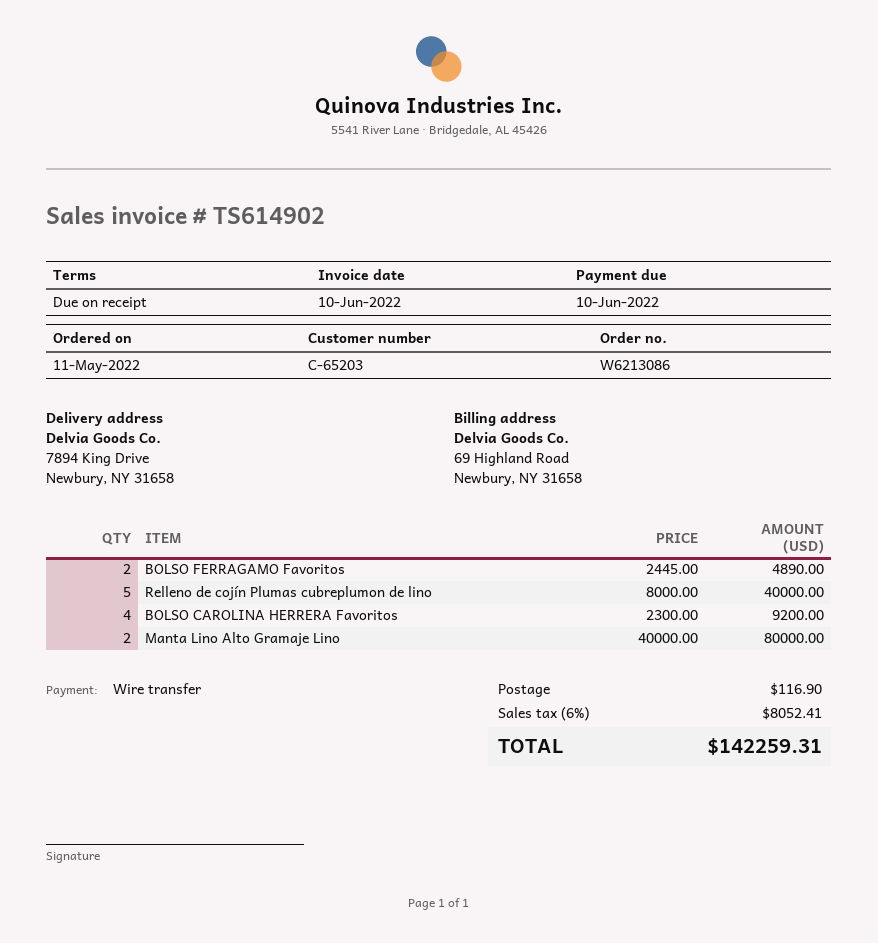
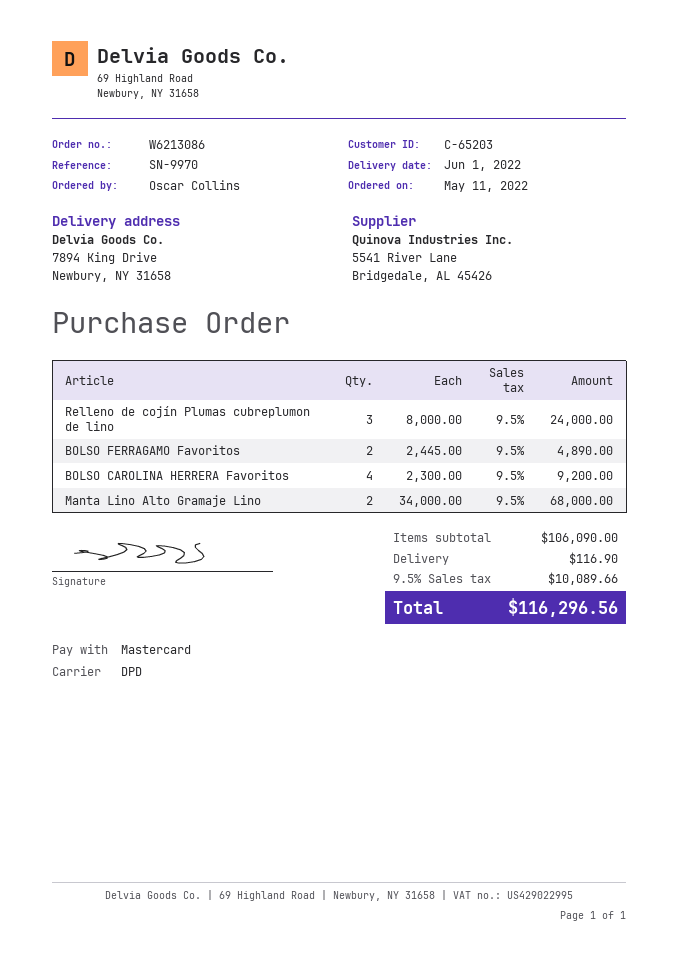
payment method: bank transfer -> Mastercard
Relleno de cojín Plumas cubreplumon de lino: 5 x 8000.00 = 40000.00 -> 3 x 8000.00 = 24000.00
Manta Lino Alto Gramaje Lino: 2 x 40000.00 = 80000.00 -> 2 x 34000.00 = 68000.00
tax: 6% = 8052.41 -> 9.5% = 10089.66
total: 142259.31 -> 116296.56

